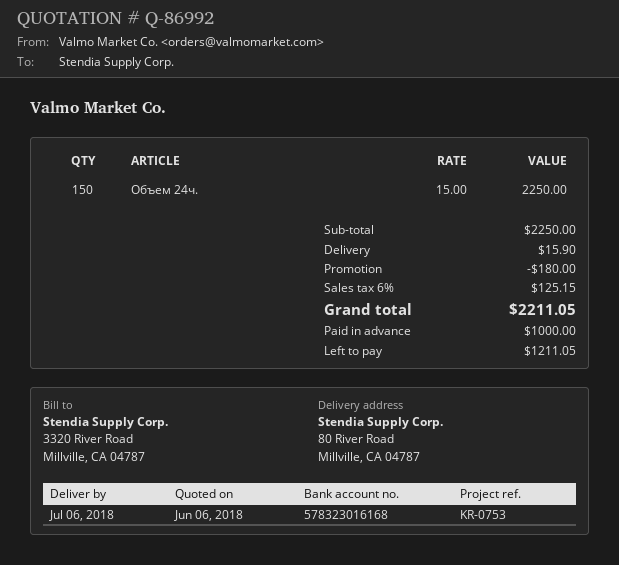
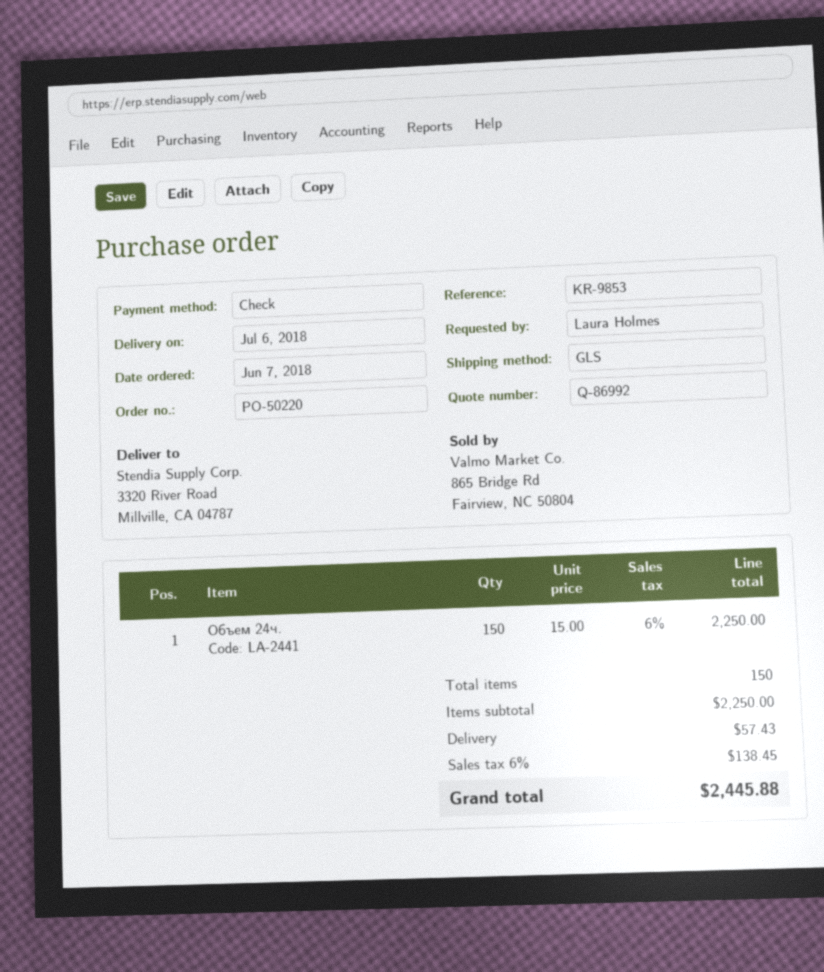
reference: KR-0753 -> KR-9853
ship to: 80 River Road, Millville, CA 04787 -> 3320 River Road, Millville, CA 04787
discount: 180.00 -> none
shipping: 15.90 -> 57.43
tax: 6% = 125.15 -> 6% = 138.45
total: 2211.05 -> 2445.88

